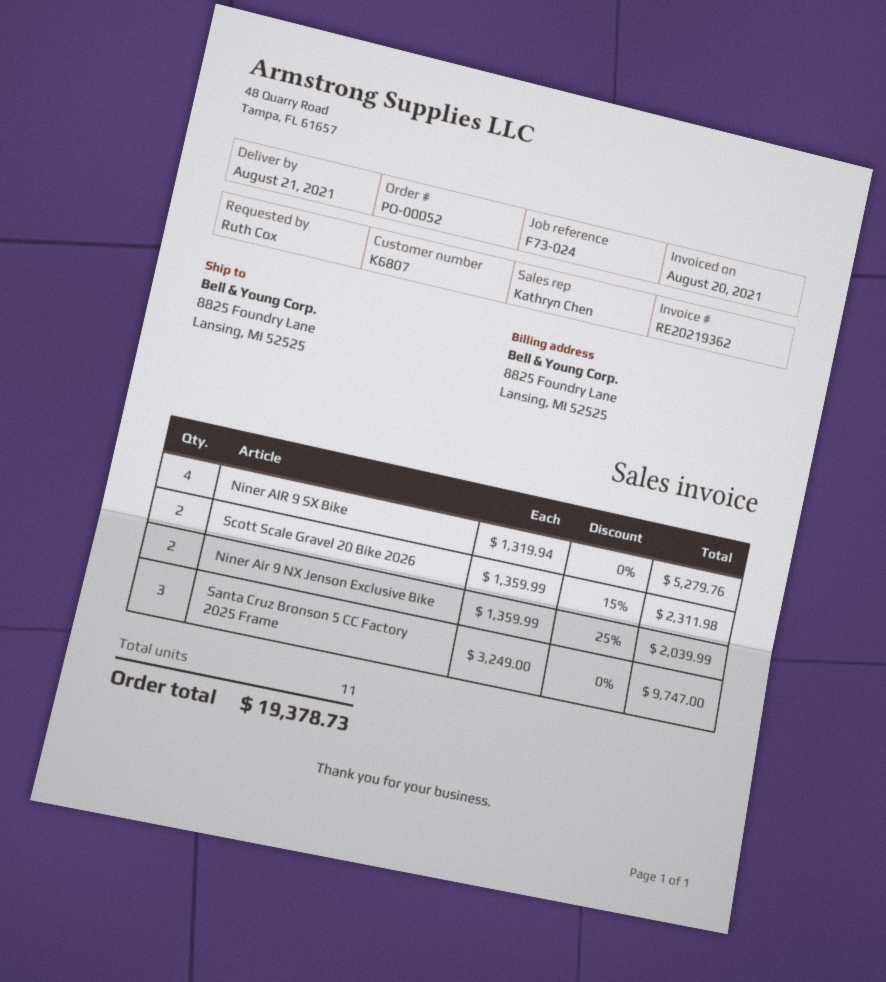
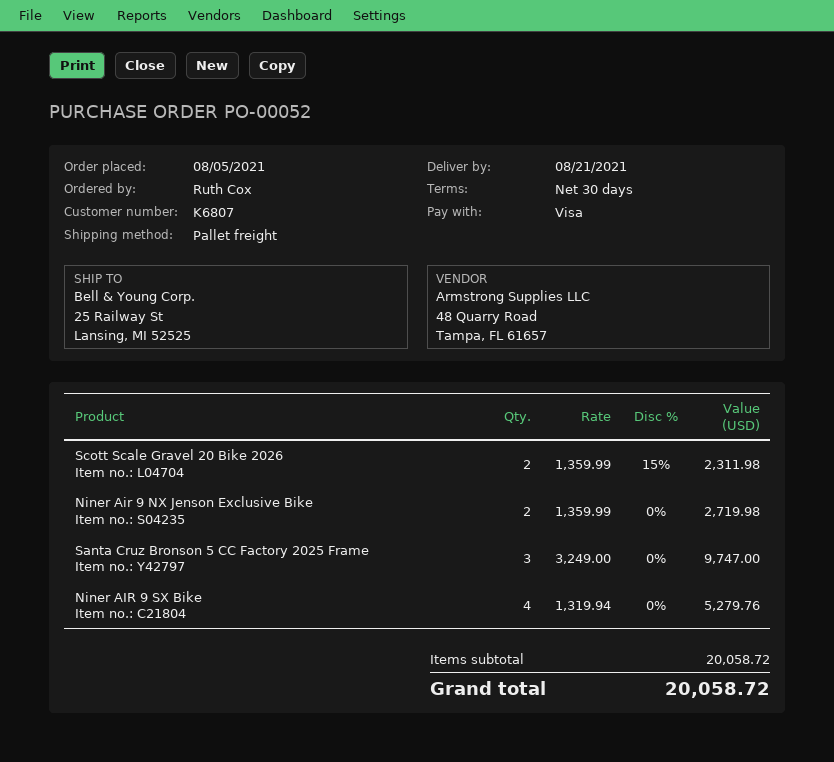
ship to: 8825 Foundry Lane, Lansing, MI 52525 -> 25 Railway St, Lansing, MI 52525
Niner Air 9 NX Jenson Exclusive Bike: 2 x 1359.99 - 25% = 2039.99 -> 2 x 1359.99 = 2719.98
total: 19378.73 -> 20058.72

